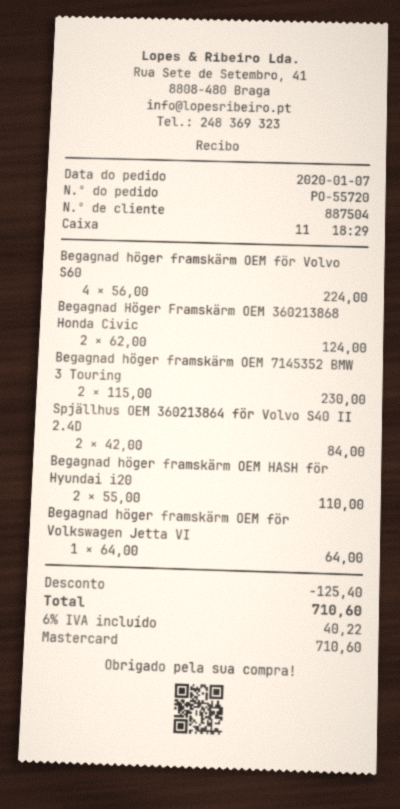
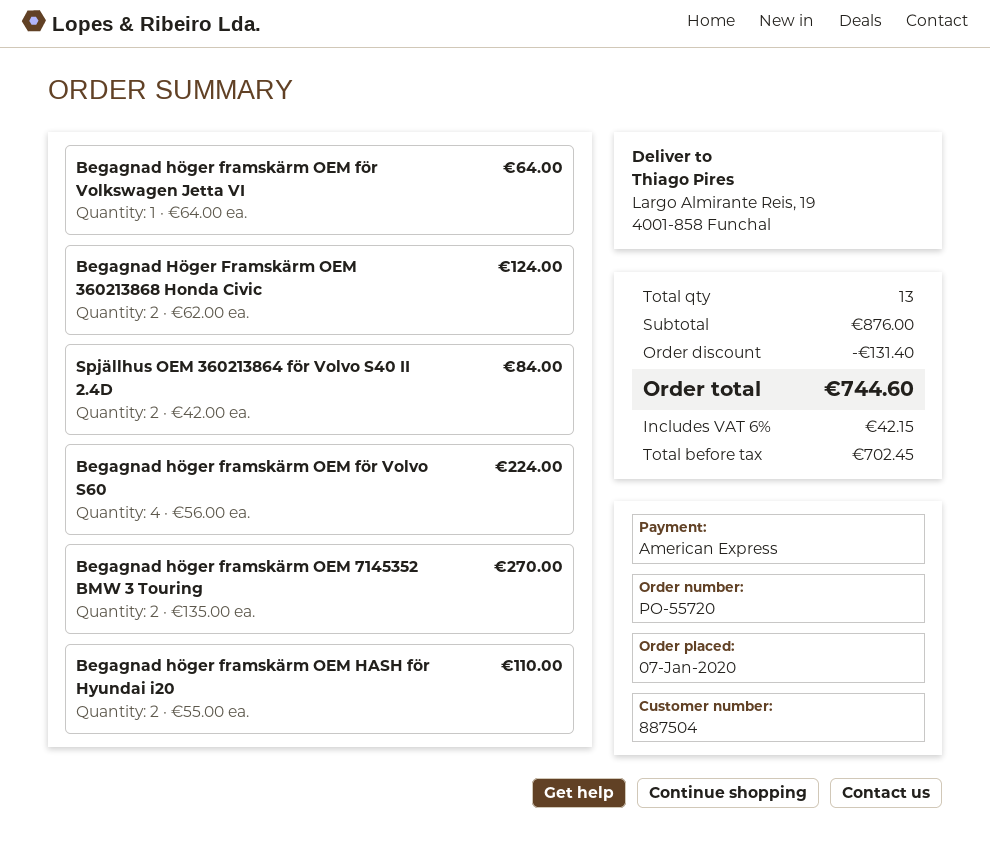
payment method: Mastercard -> American Express
Begagnad höger framskärm OEM 7145352 BMW 3 Touring: 2 x 115.00 = 230.00 -> 2 x 135.00 = 270.00
discount: 125.40 -> 131.40
tax: 6% = 40.22 -> 6% = 42.15
total: 710.60 -> 744.60

